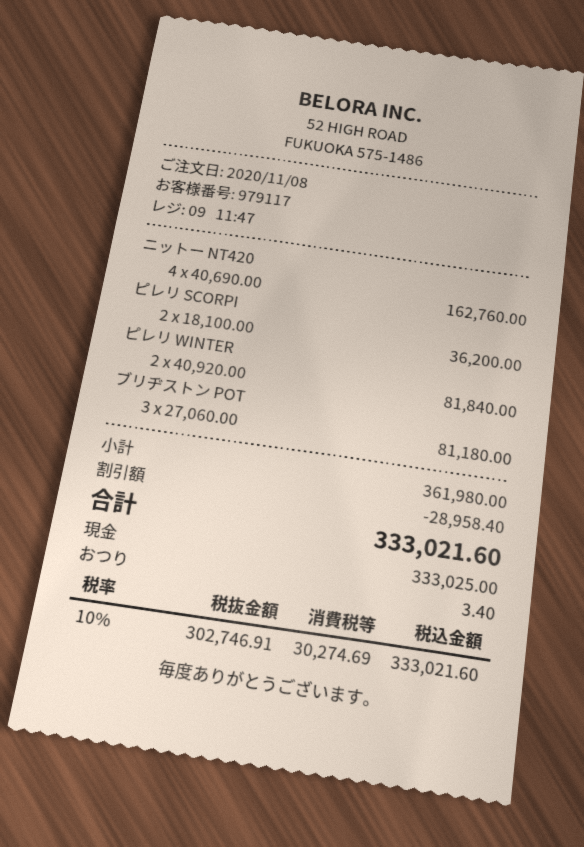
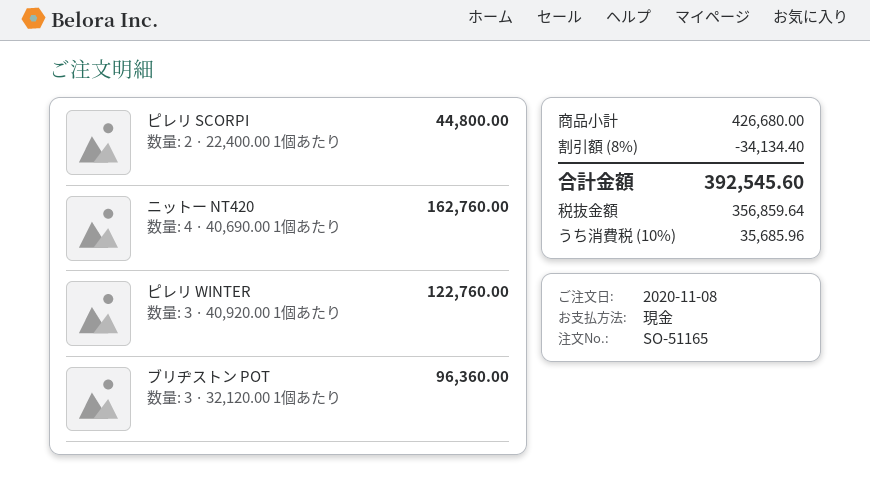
ピレリ SCORPI: 2 x 18100.00 = 36200.00 -> 2 x 22400.00 = 44800.00
ピレリ WINTER: 2 x 40920.00 = 81840.00 -> 3 x 40920.00 = 122760.00
ブリヂストン POT: 3 x 27060.00 = 81180.00 -> 3 x 32120.00 = 96360.00
subtotal: 361980.00 -> 426680.00
discount: 28958.40 -> 34134.40
net: 302746.91 -> 356859.64
tax: 10% = 30274.69 -> 10% = 35685.96
total: 333021.60 -> 392545.60

